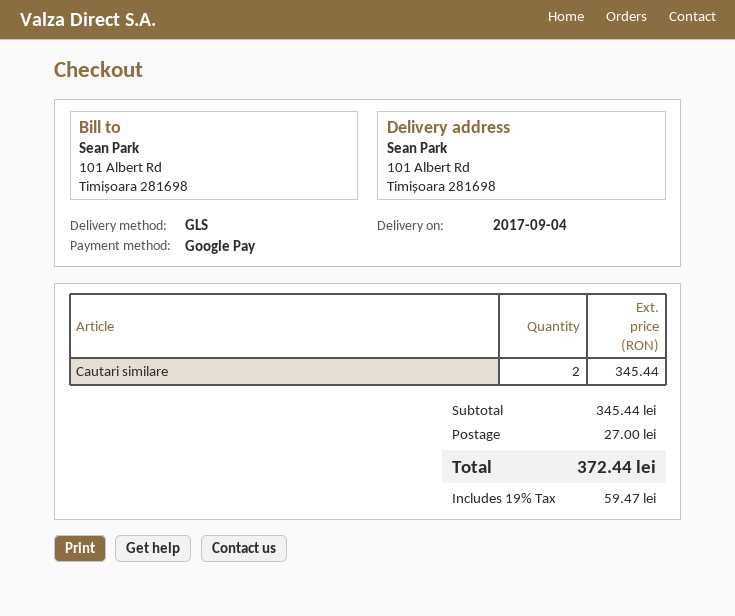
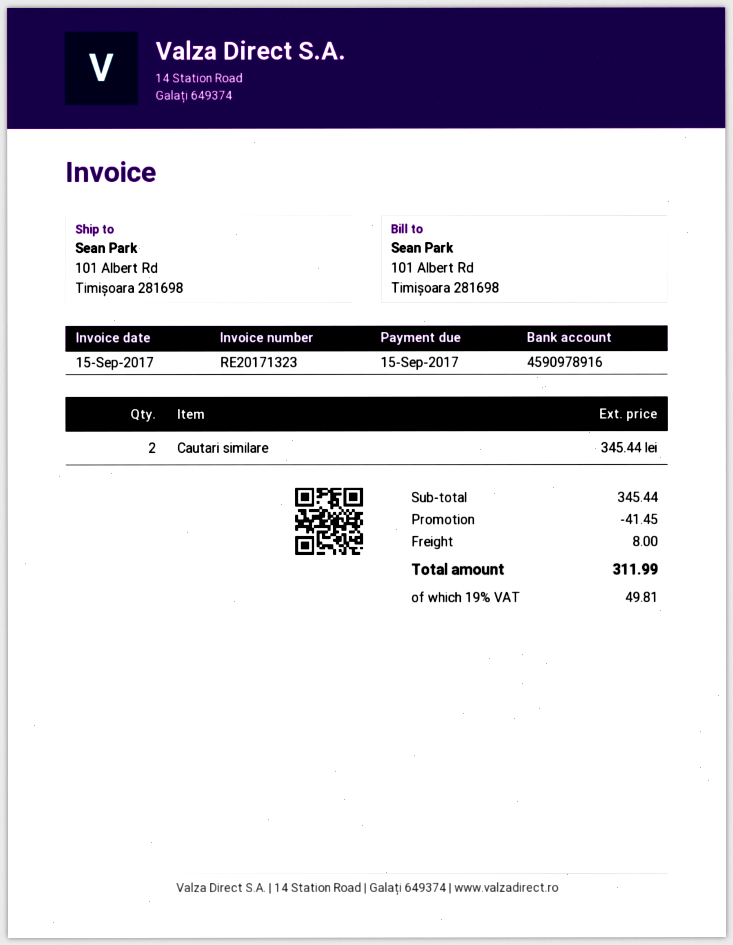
discount: none -> 41.45
shipping: 27.00 -> 8.00
tax: 19% = 59.47 -> 19% = 49.81
total: 372.44 -> 311.99

